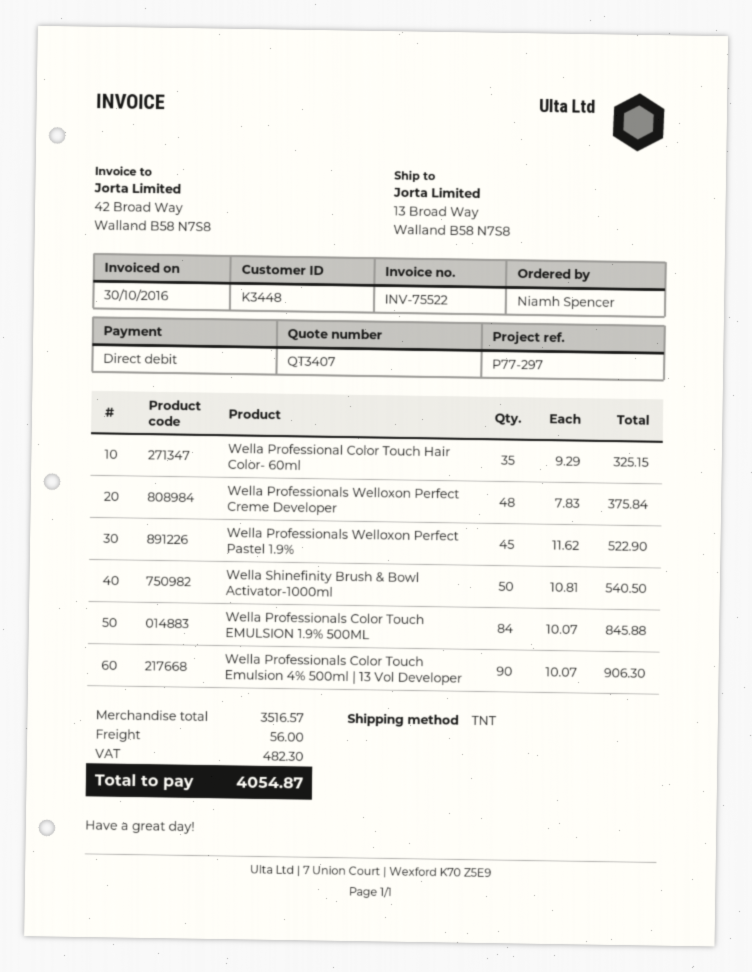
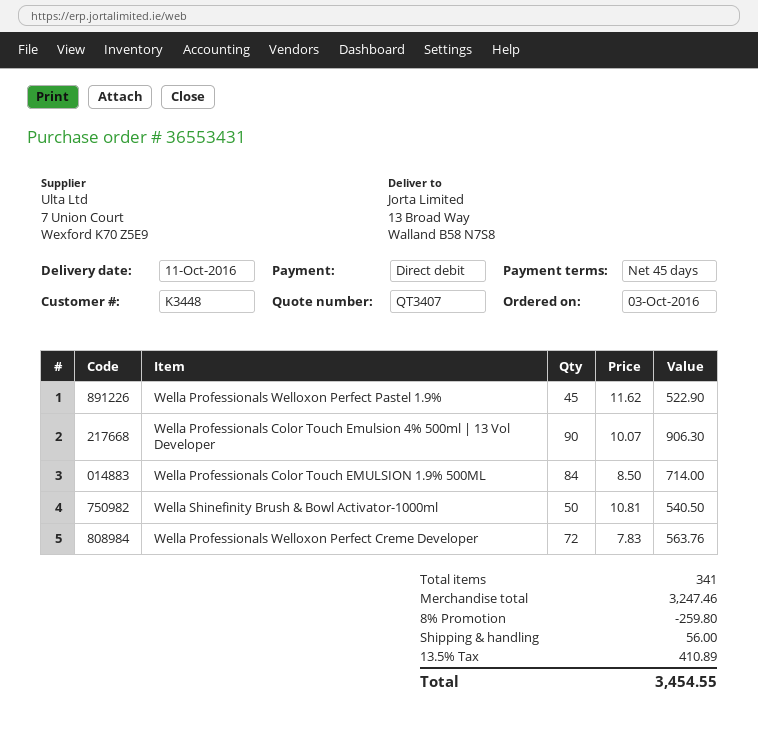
Wella Professional Color Touch Hair Color- 60ml: 35 x 9.29 = 325.15 -> none
Wella Professionals Welloxon Perfect Creme Developer: 48 x 7.83 = 375.84 -> 72 x 7.83 = 563.76
Wella Professionals Color Touch EMULSION 1.9% 500ML: 84 x 10.07 = 845.88 -> 84 x 8.50 = 714.00
subtotal: 3516.57 -> 3247.46
discount: none -> 8% = 259.80
tax: 482.30 -> 410.89
total: 4054.87 -> 3454.55

